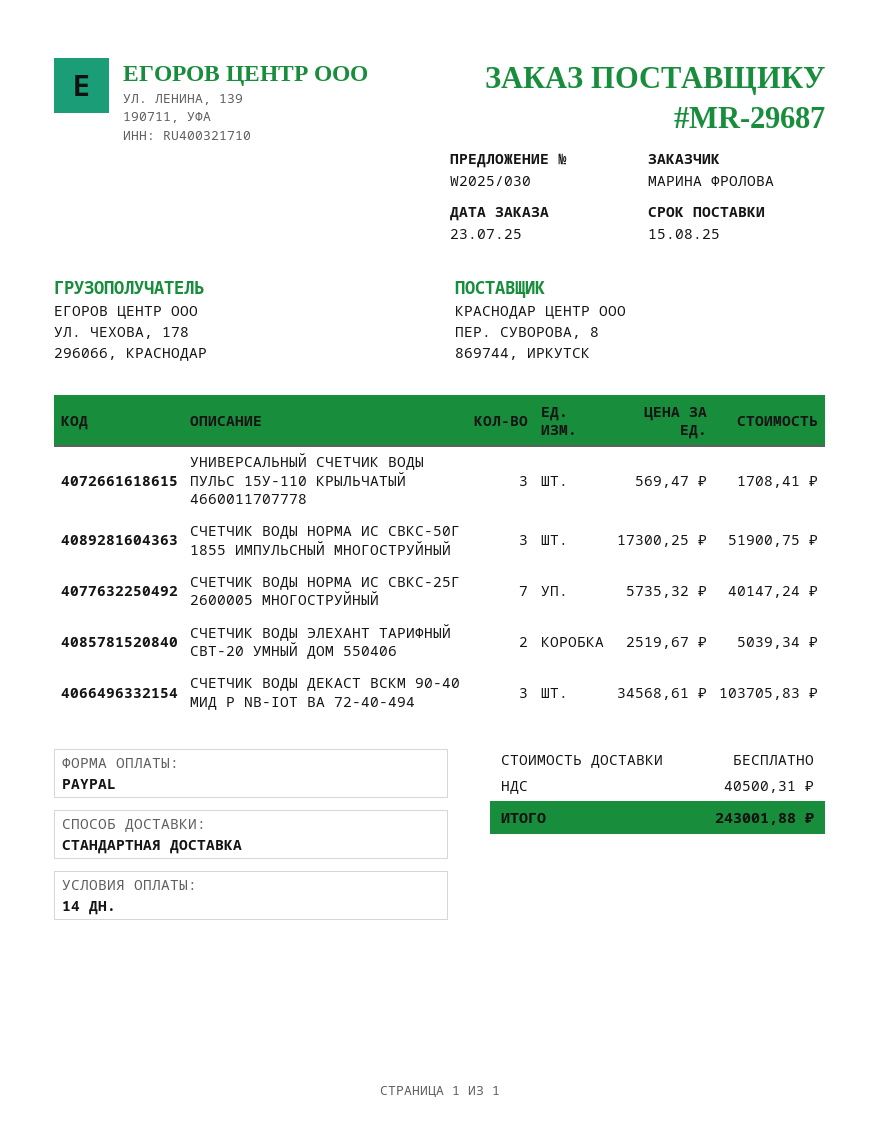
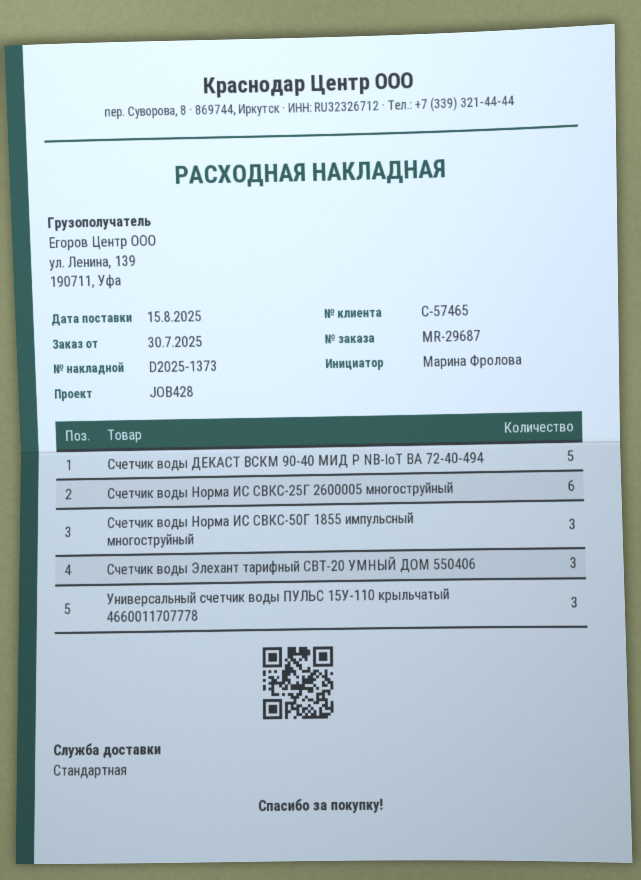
order date: 2025-07-23 -> 2025-07-30
ship to: УЛ. ЧЕХОВА, 178, 296066, КРАСНОДАР -> ул. Ленина, 139, 190711, Уфа
СЧЕТЧИК ВОДЫ НОРМА ИС СВКС-25Г 2600005 МНОГОСТРУЙНЫЙ: 7 -> 6
СЧЕТЧИК ВОДЫ ЭЛЕХАНТ ТАРИФНЫЙ СВТ-20 УМНЫЙ ДОМ 550406: 2 -> 3
СЧЕТЧИК ВОДЫ ДЕКАСТ ВСКМ 90-40 МИД Р NB-IOT ВА 72-40-494: 3 -> 5

